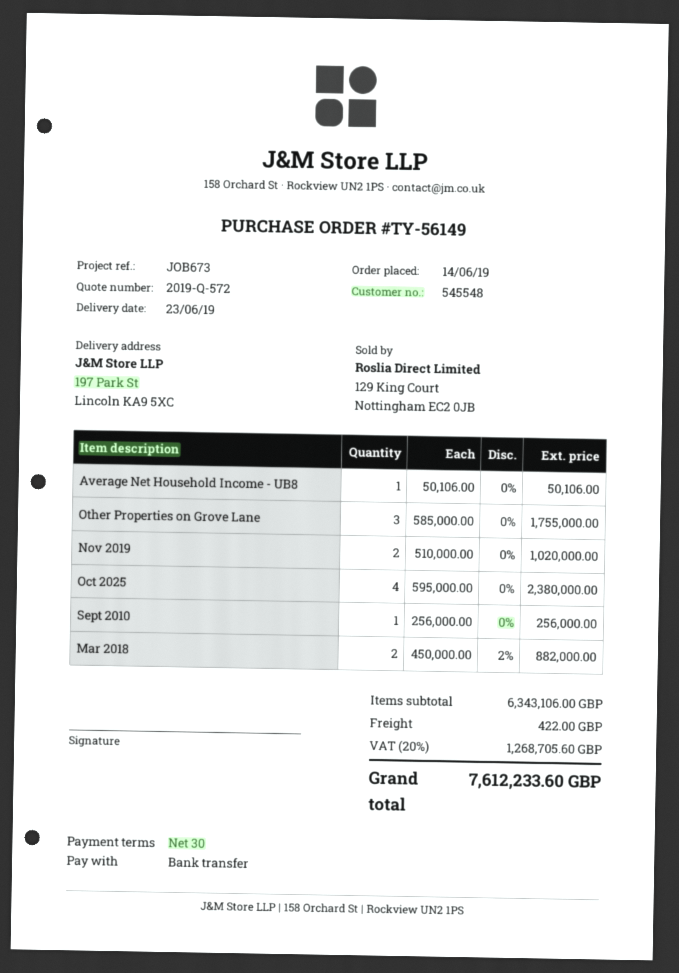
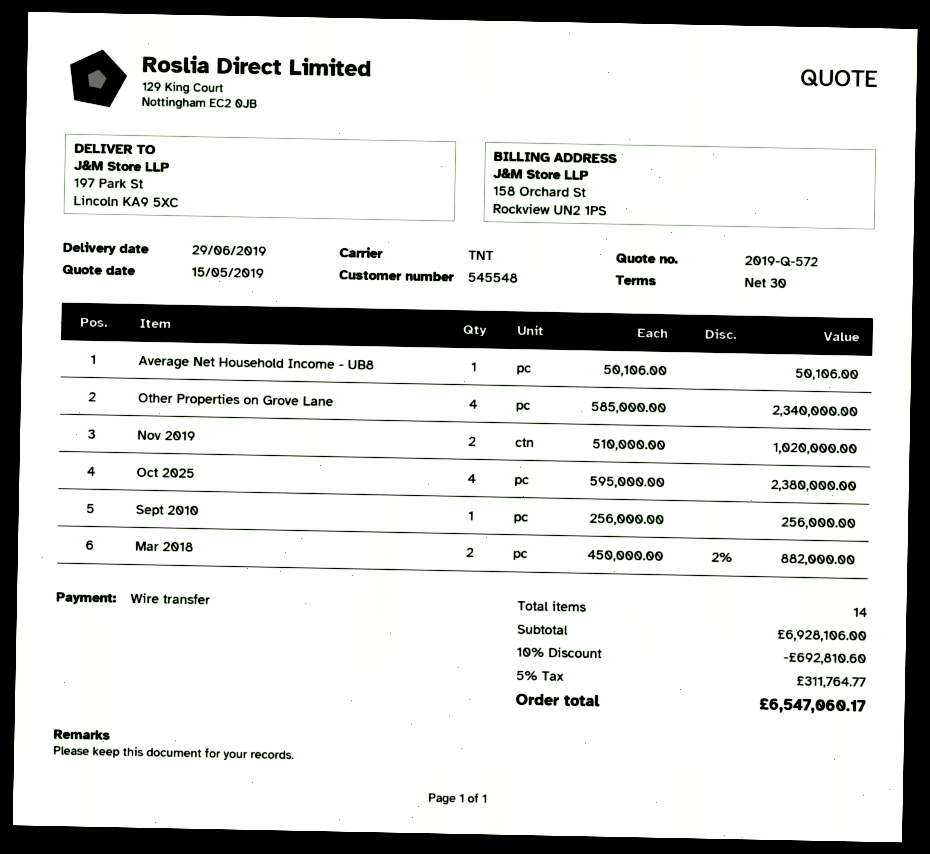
delivery date: 2019-06-23 -> 2019-06-29
Other Properties on Grove Lane: 3 x 585000.00 = 1755000.00 -> 4 x 585000.00 = 2340000.00
subtotal: 6343106.00 -> 6928106.00
discount: none -> 10% = 692810.60
shipping: 422.00 -> none
tax: 20% = 1268705.60 -> 5% = 311764.77
total: 7612233.60 -> 6547060.17

